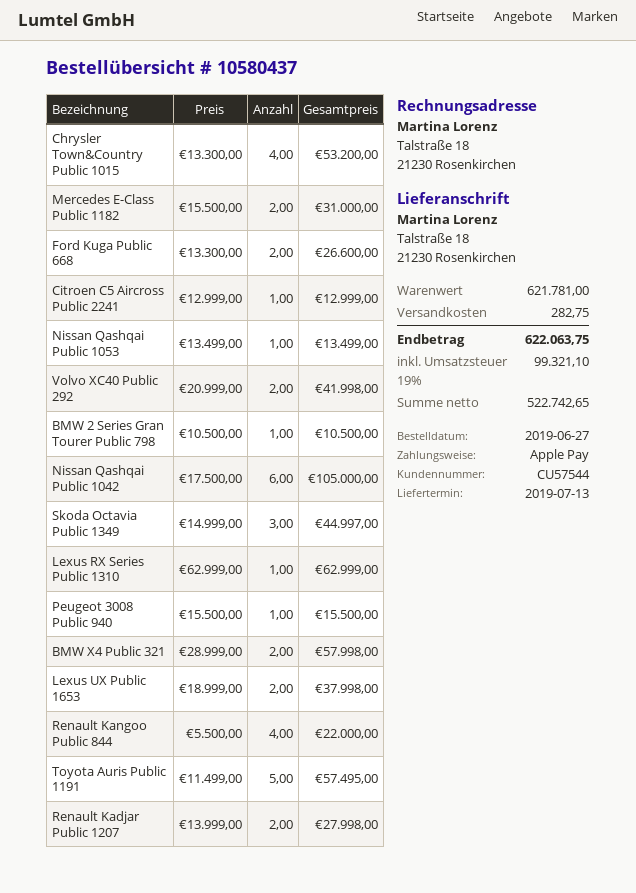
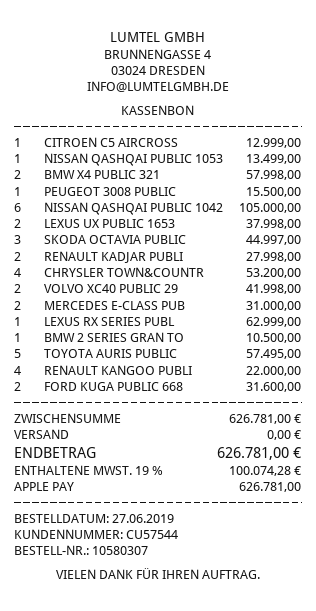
order number: 10580437 -> 10580307
Ford Kuga Public 668: 2 for 26600.00 -> 2 for 31600.00
subtotal: 621781.00 -> 626781.00
shipping: 282.75 -> 0.00
tax: 19% = 99321.10 -> 19% = 100074.28
total: 622063.75 -> 626781.00

